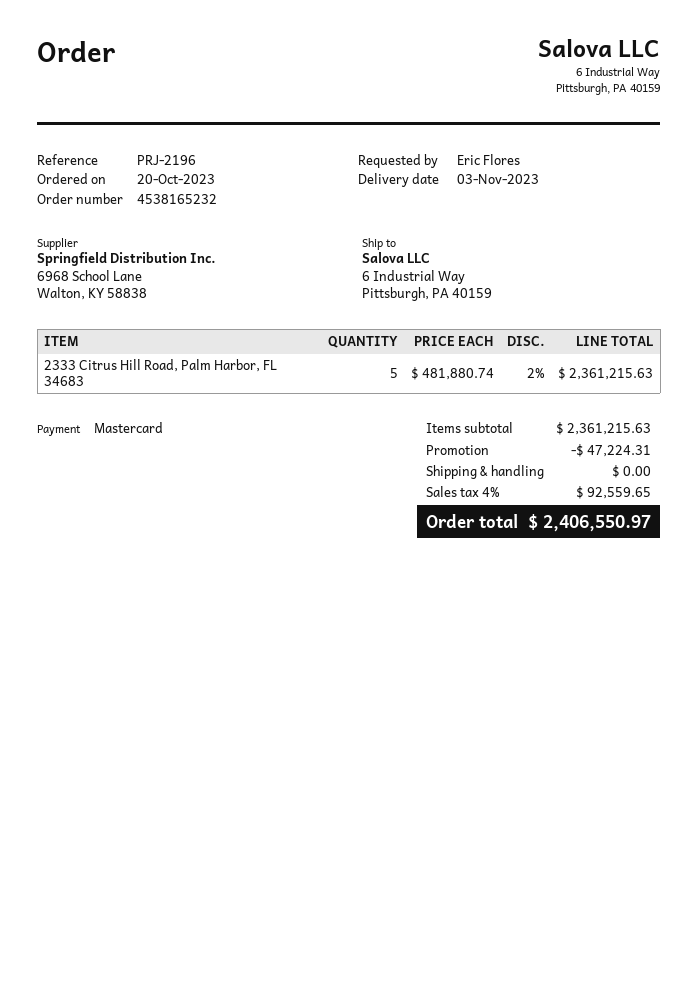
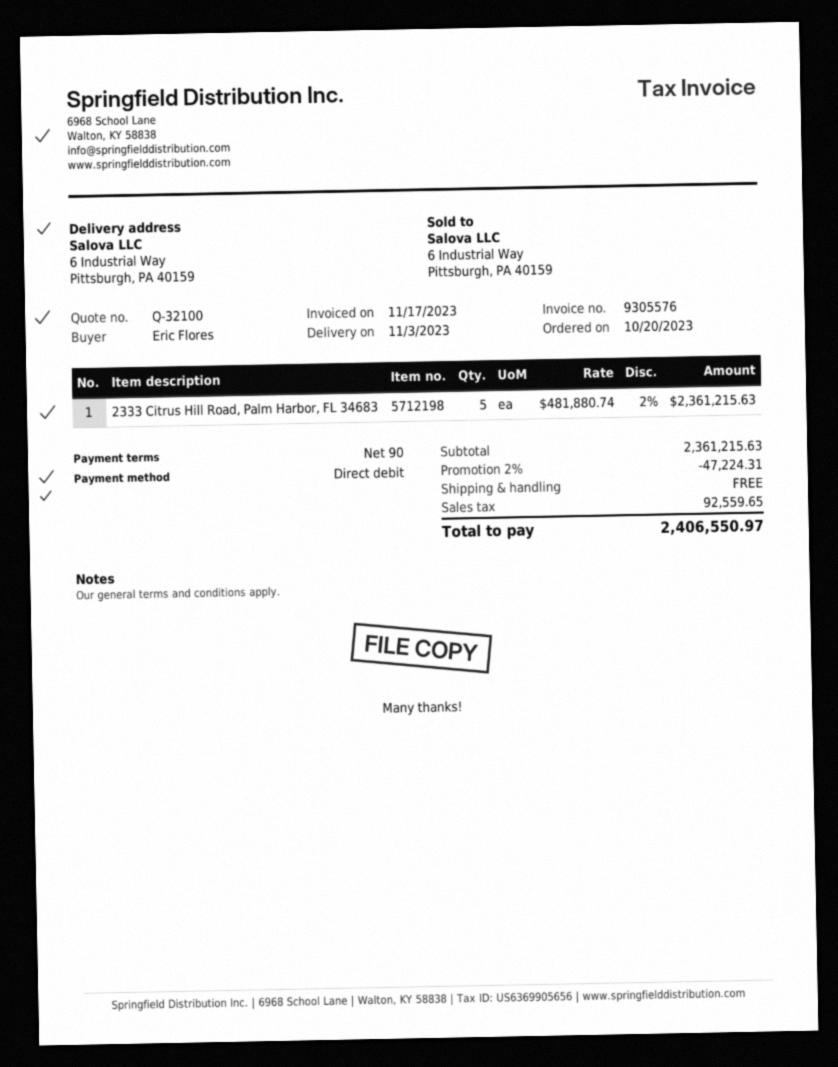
payment method: Mastercard -> direct debit

